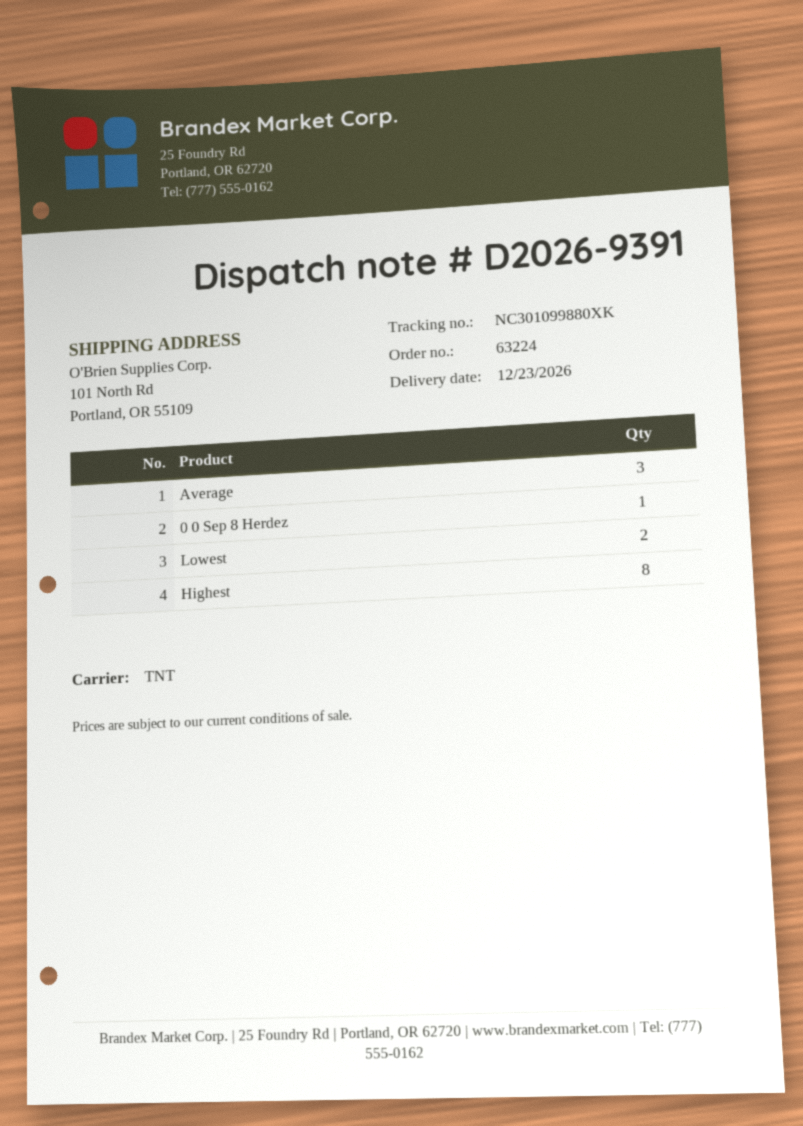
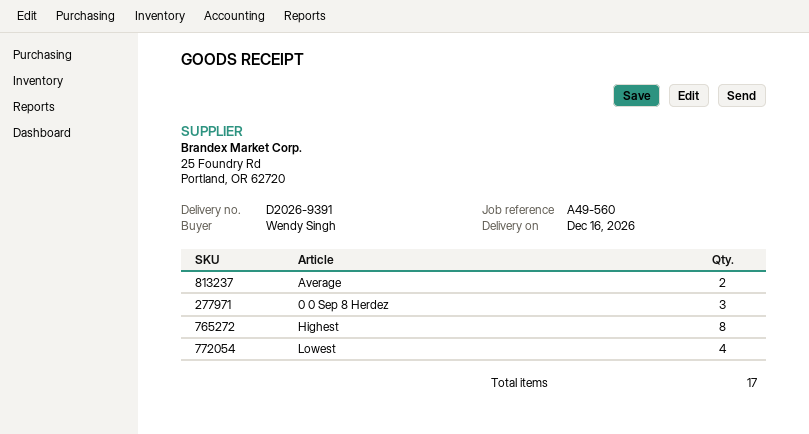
delivery date: 2026-12-23 -> 2026-12-16
Average: 3 -> 2
0 0 Sep 8 Herdez: 1 -> 3
Lowest: 2 -> 4

